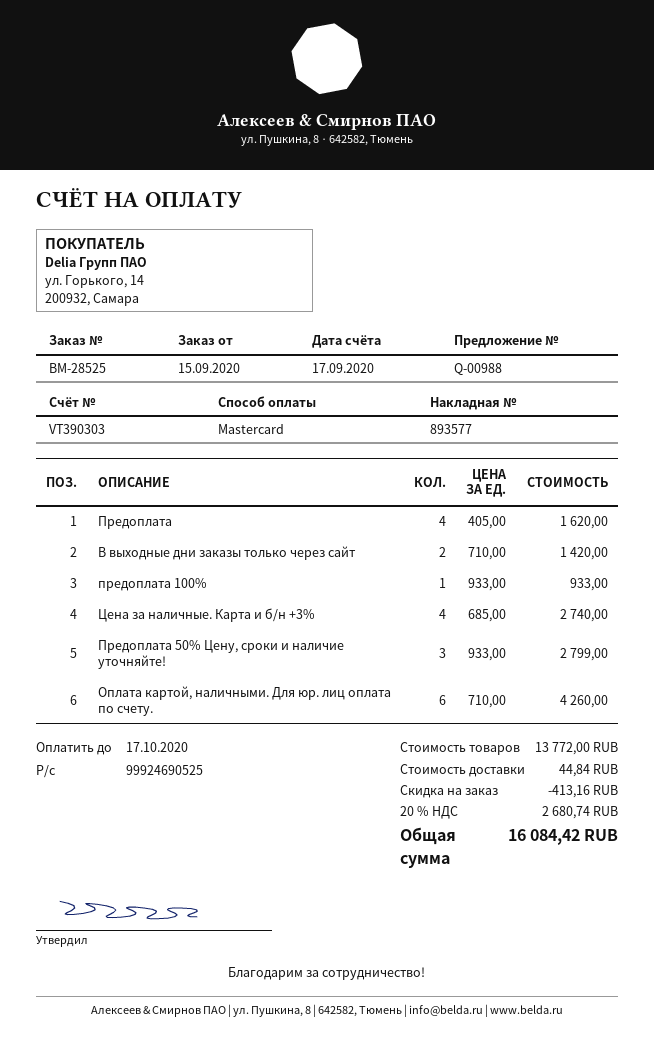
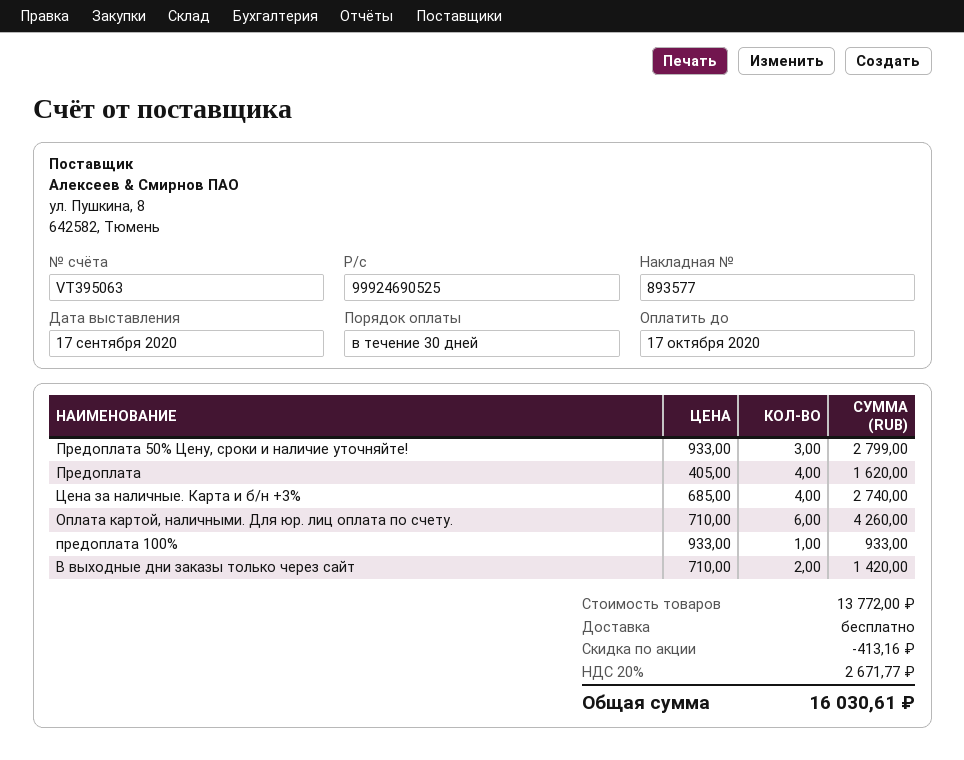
invoice number: VT390303 -> VT395063
shipping: 44.84 -> 0.00
tax: 20% = 2680.74 -> 20% = 2671.77
total: 16084.42 -> 16030.61

